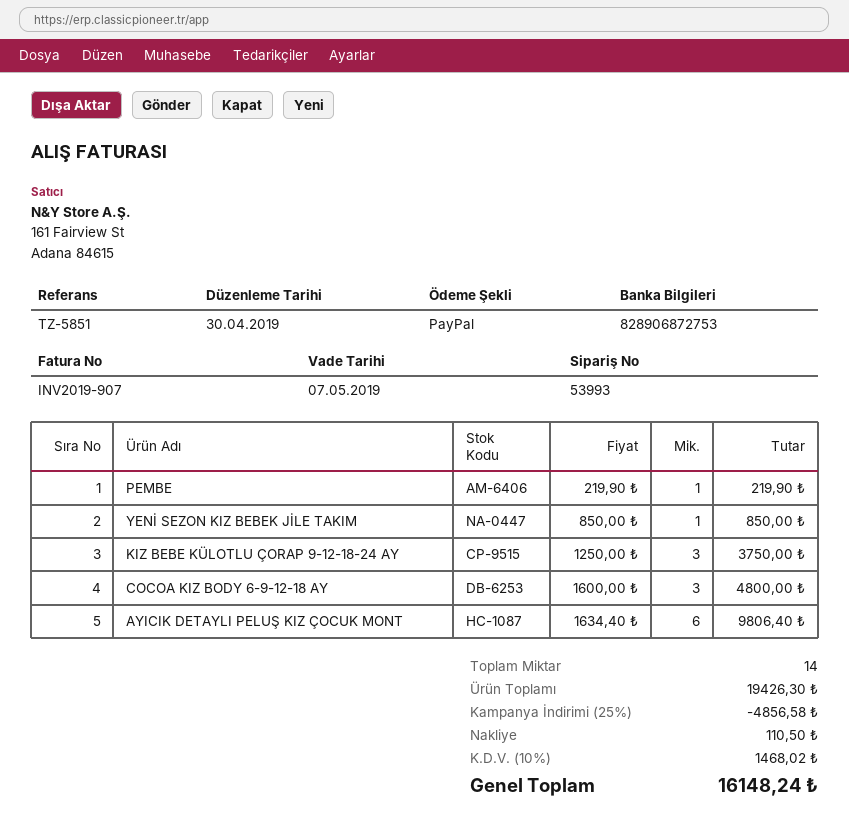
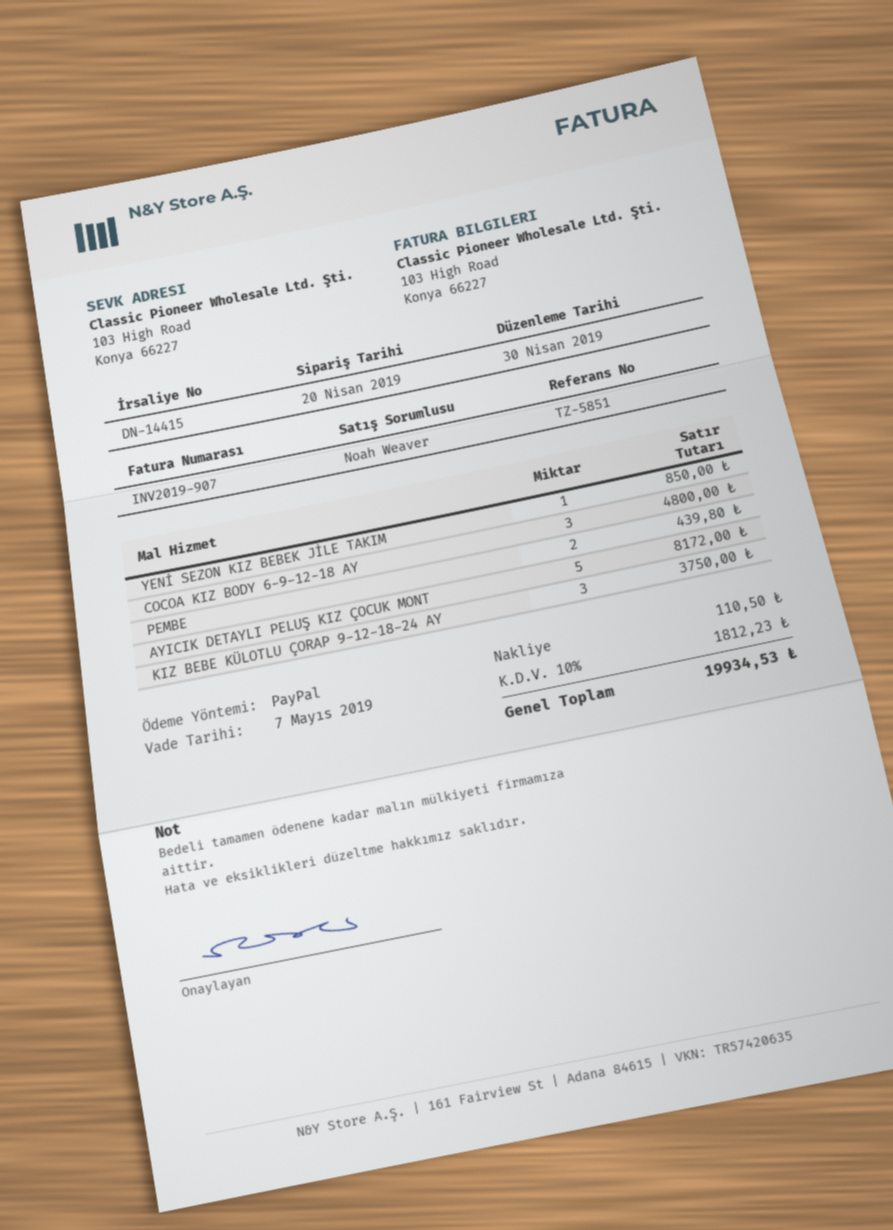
PEMBE: 1 for 219.90 -> 2 for 439.80
AYICIK DETAYLI PELUŞ KIZ ÇOCUK MONT: 6 for 9806.40 -> 5 for 8172.00
discount: 25% = 4856.58 -> none
tax: 10% = 1468.02 -> 10% = 1812.23
total: 16148.24 -> 19934.53

